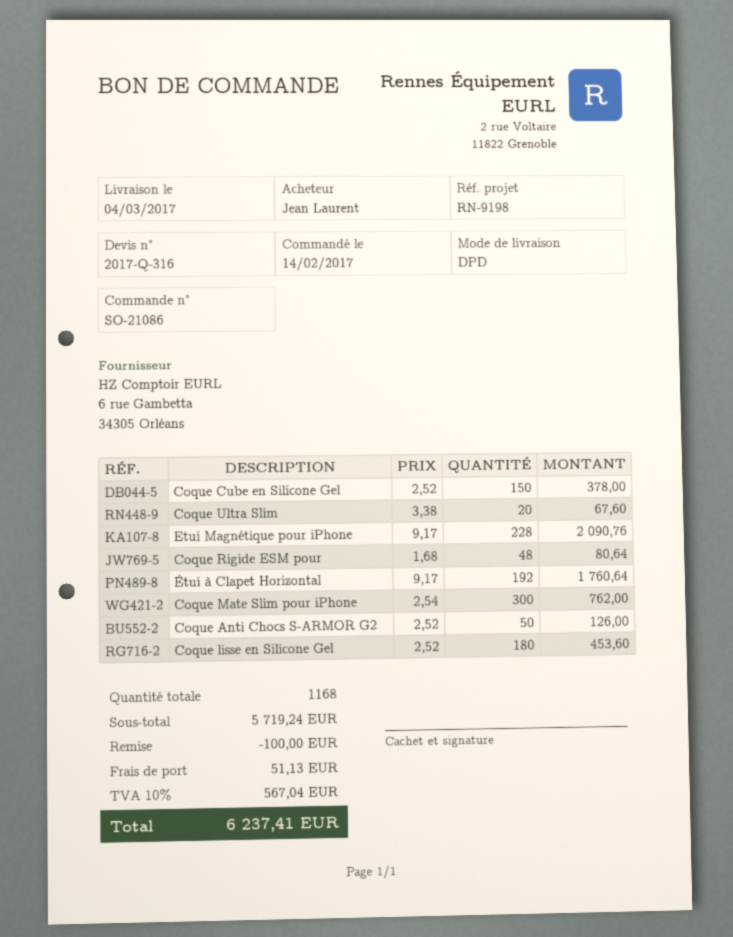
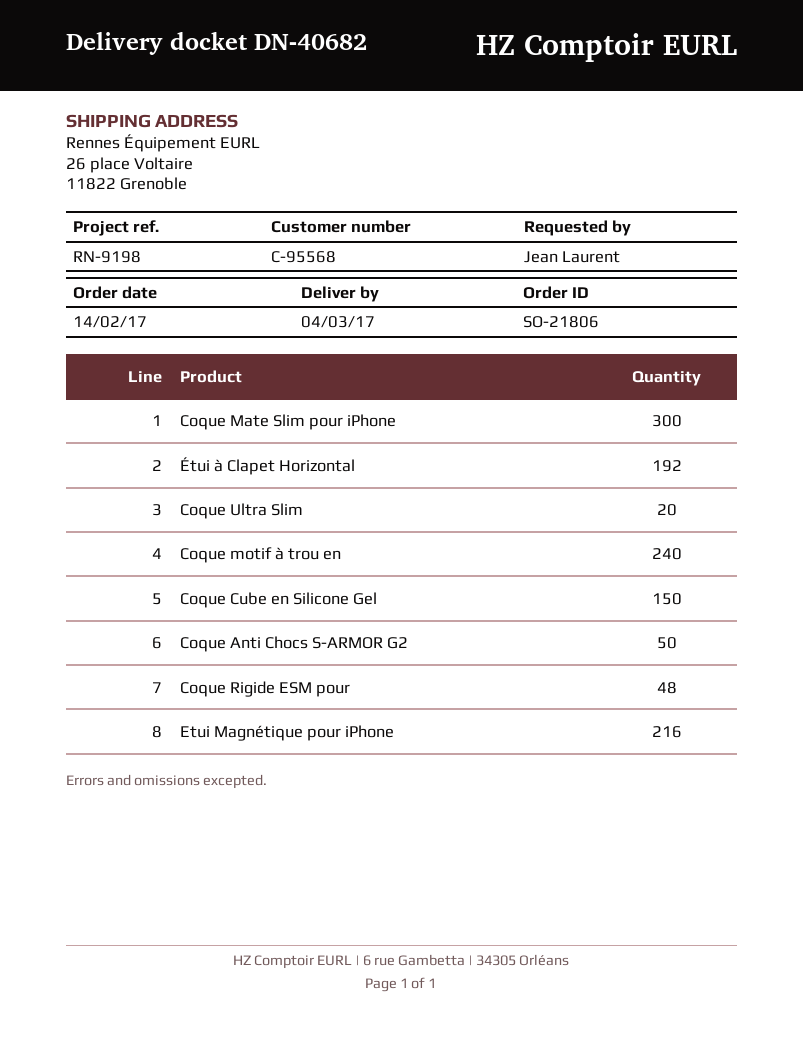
order number: SO-21086 -> SO-21806
Etui Magnétique pour iPhone: 228 -> 216
Coque lisse en Silicone Gel: 180 -> none
Coque motif à trou en: none -> 240

